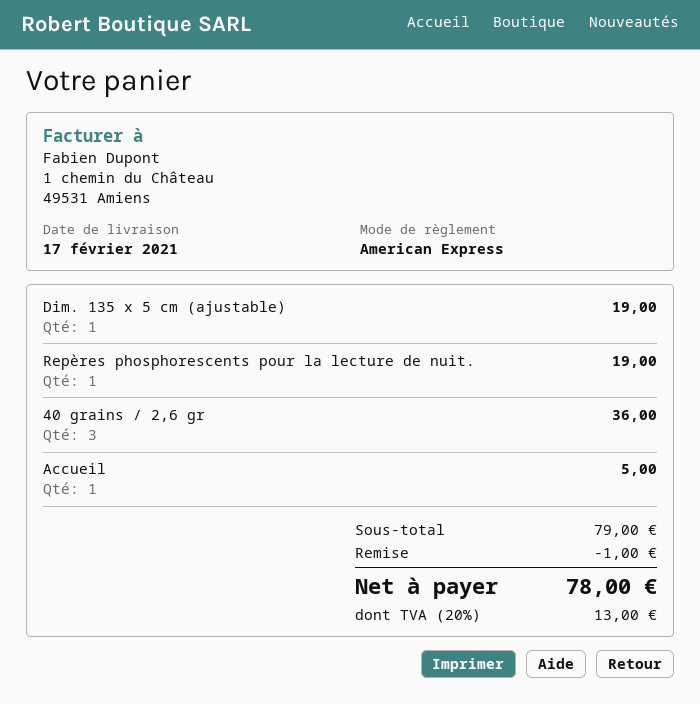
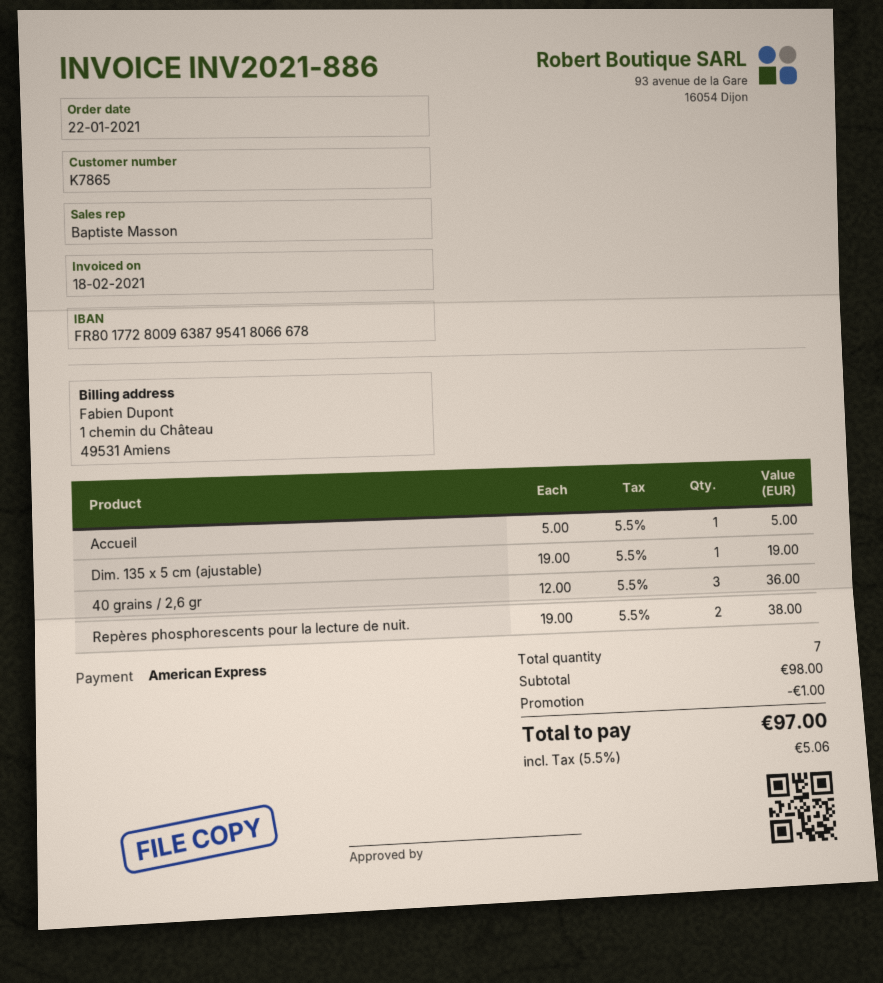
Repères phosphorescents pour la lecture de nuit.: 1 for 19.00 -> 2 for 38.00
subtotal: 79.00 -> 98.00
tax: 20% = 13.00 -> 5.5% = 5.06
total: 78.00 -> 97.00

